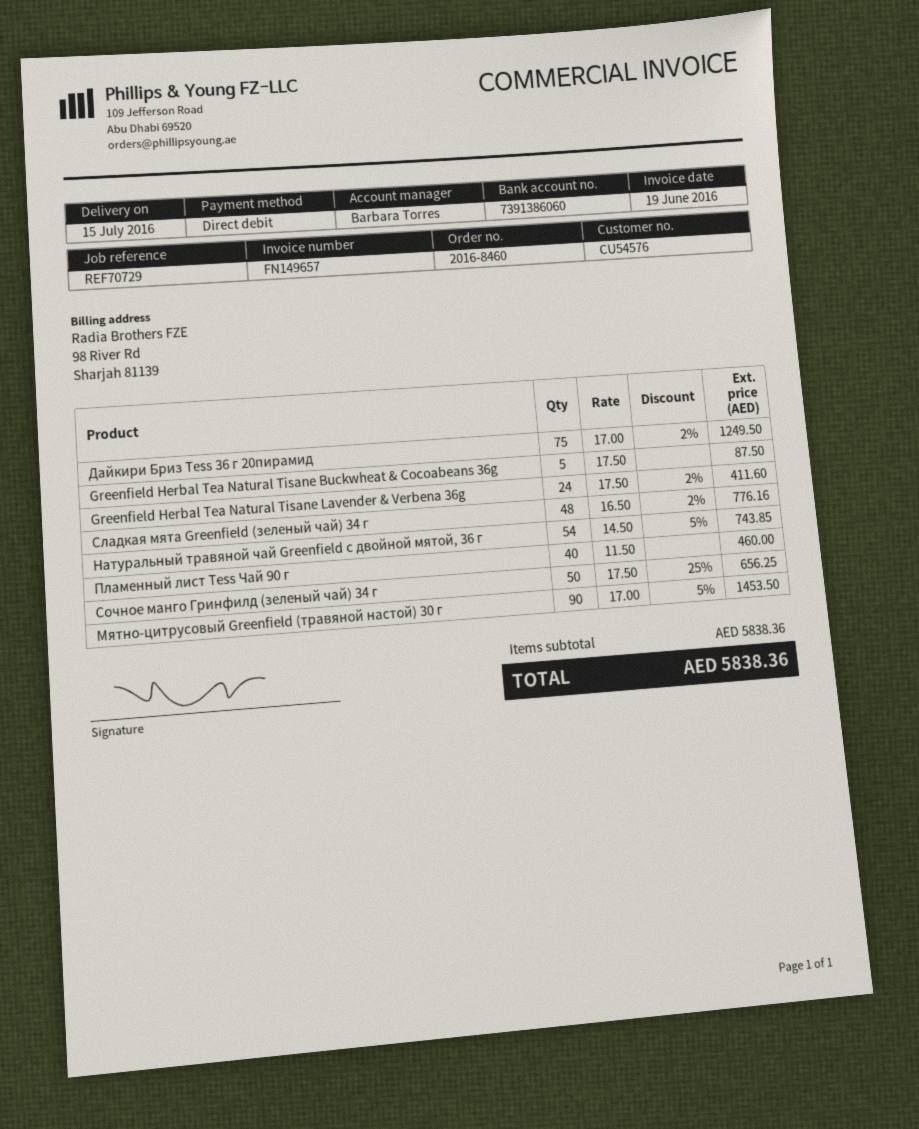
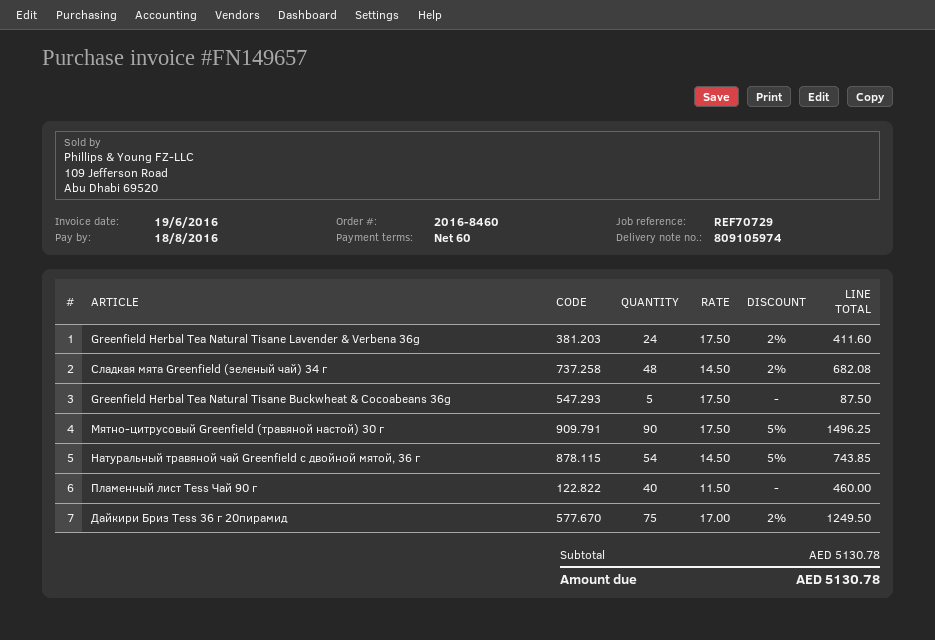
Сладкая мята Greenfield (зеленый чай) 34 г: 48 x 16.50 - 2% = 776.16 -> 48 x 14.50 - 2% = 682.08
Сочное манго Гринфилд (зеленый чай) 34 г: 50 x 17.50 - 25% = 656.25 -> none
Мятно-цитрусовый Greenfield (травяной настой) 30 г: 90 x 17.00 - 5% = 1453.50 -> 90 x 17.50 - 5% = 1496.25
subtotal: 5838.36 -> 5130.78
total: 5838.36 -> 5130.78

